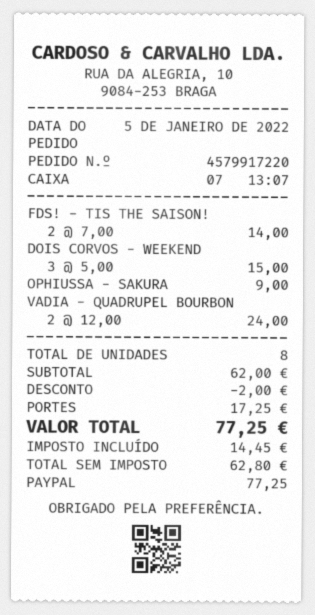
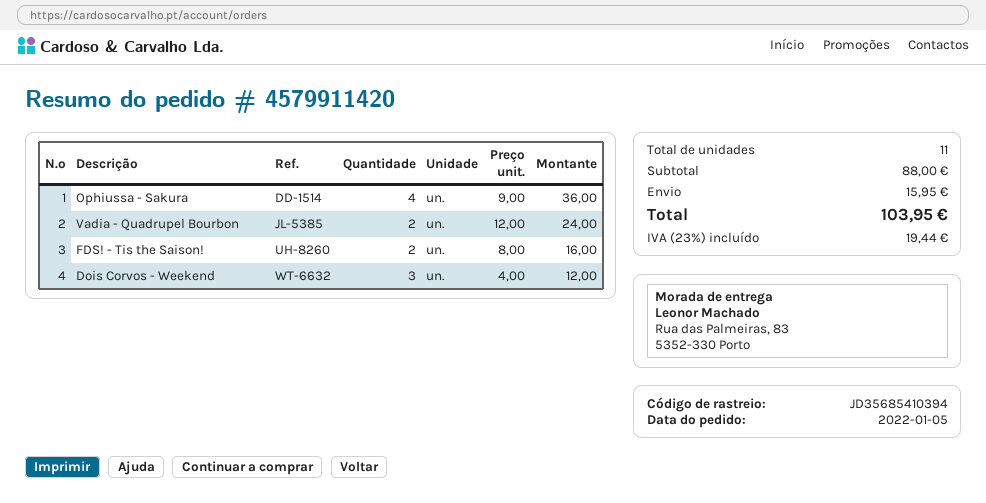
order number: 4579917220 -> 4579911420
FDS! - TIS THE SAISON!: 2 x 7.00 = 14.00 -> 2 x 8.00 = 16.00
DOIS CORVOS - WEEKEND: 3 x 5.00 = 15.00 -> 3 x 4.00 = 12.00
OPHIUSSA - SAKURA: 1 x 9.00 = 9.00 -> 4 x 9.00 = 36.00
total quantity: 8 -> 11
subtotal: 62.00 -> 88.00
discount: 2.00 -> none
shipping: 17.25 -> 15.95
tax: 14.45 -> 19.44
total: 77.25 -> 103.95

